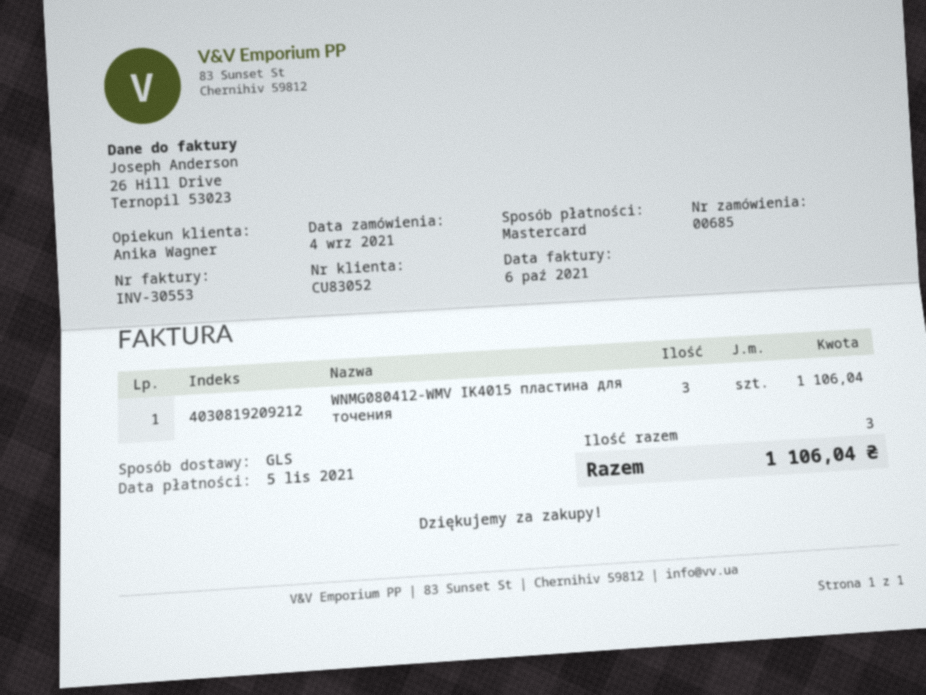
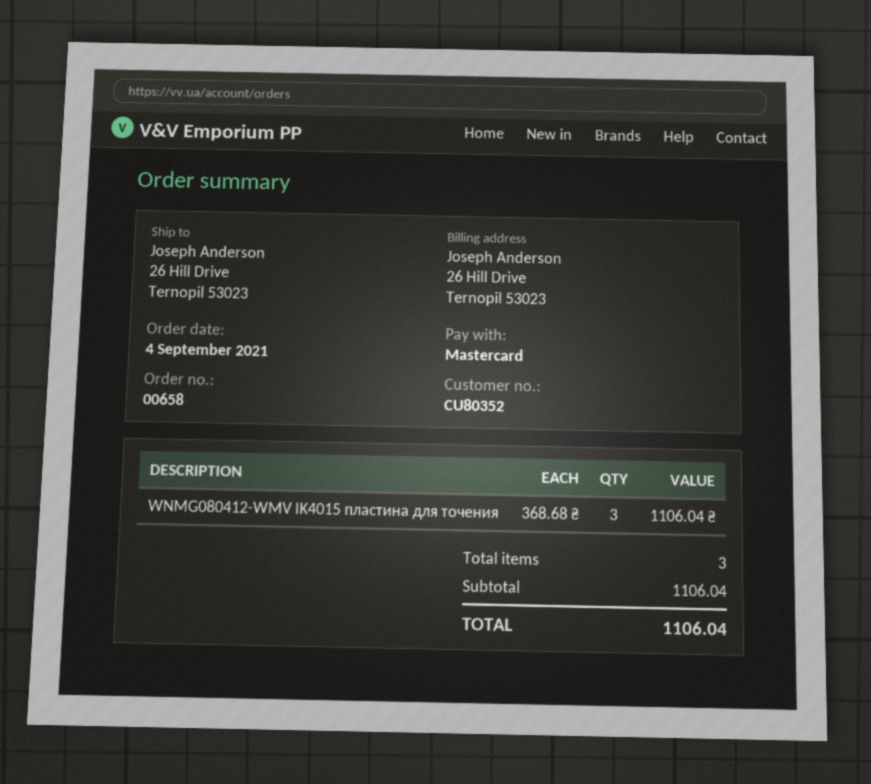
order number: 00685 -> 00658
customer number: CU83052 -> CU80352

